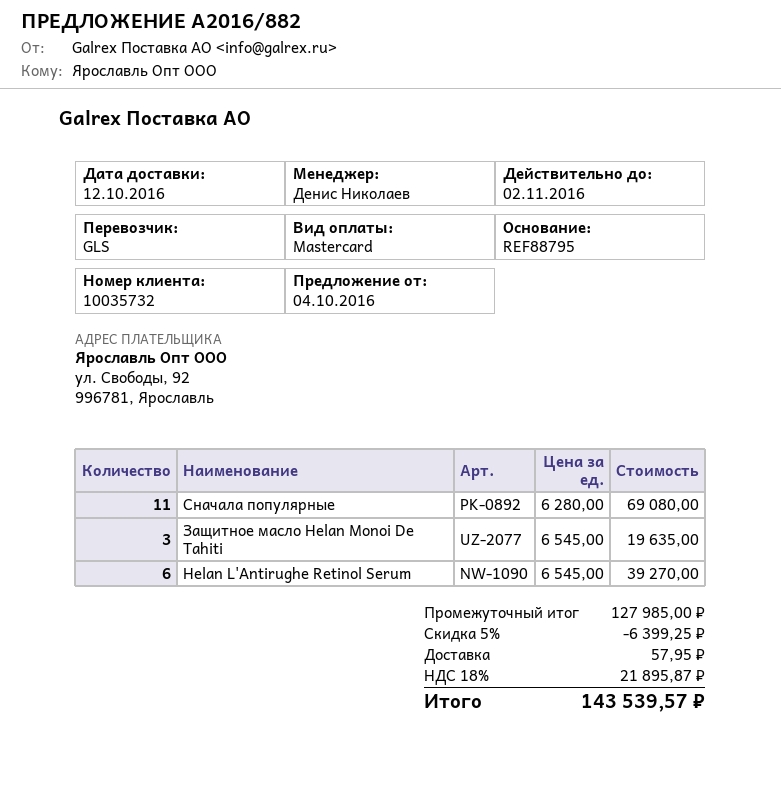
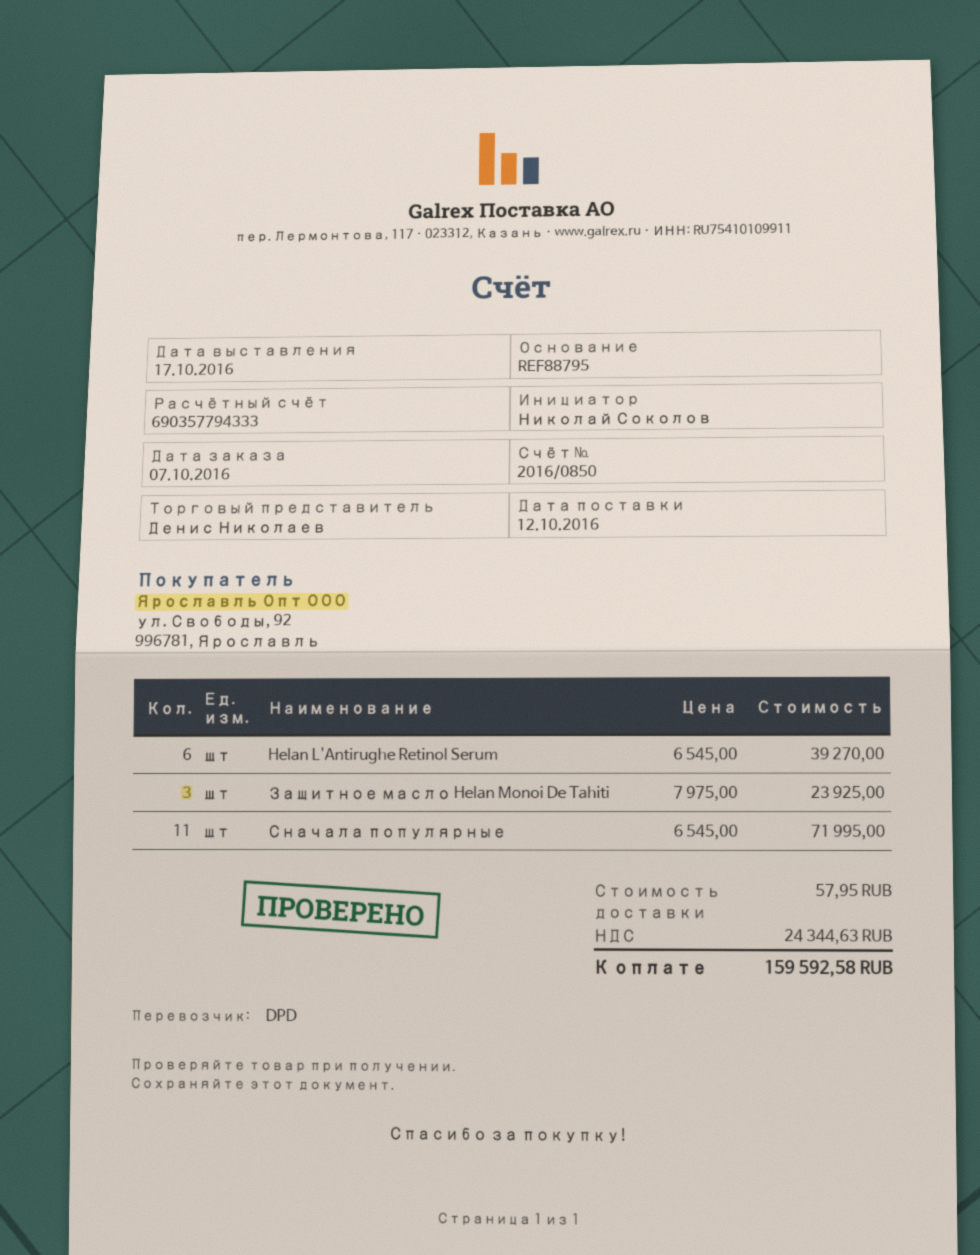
shipping method: GLS -> DPD
Сначала популярные: 11 x 6280.00 = 69080.00 -> 11 x 6545.00 = 71995.00
Защитное масло Helan Monoi De Tahiti: 3 x 6545.00 = 19635.00 -> 3 x 7975.00 = 23925.00
discount: 5% = 6399.25 -> none
tax: 21895.87 -> 24344.63
total: 143539.57 -> 159592.58

